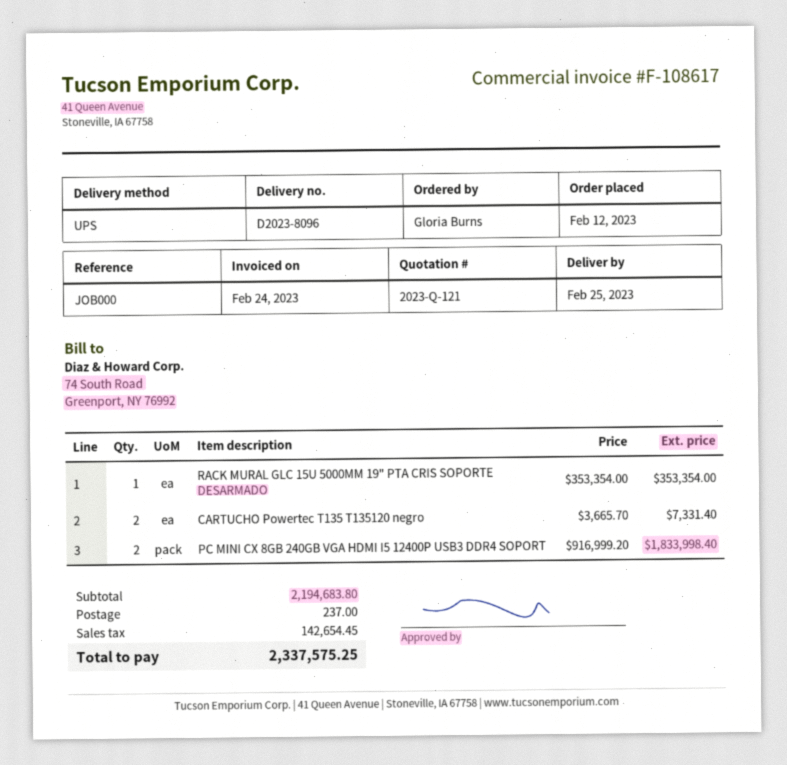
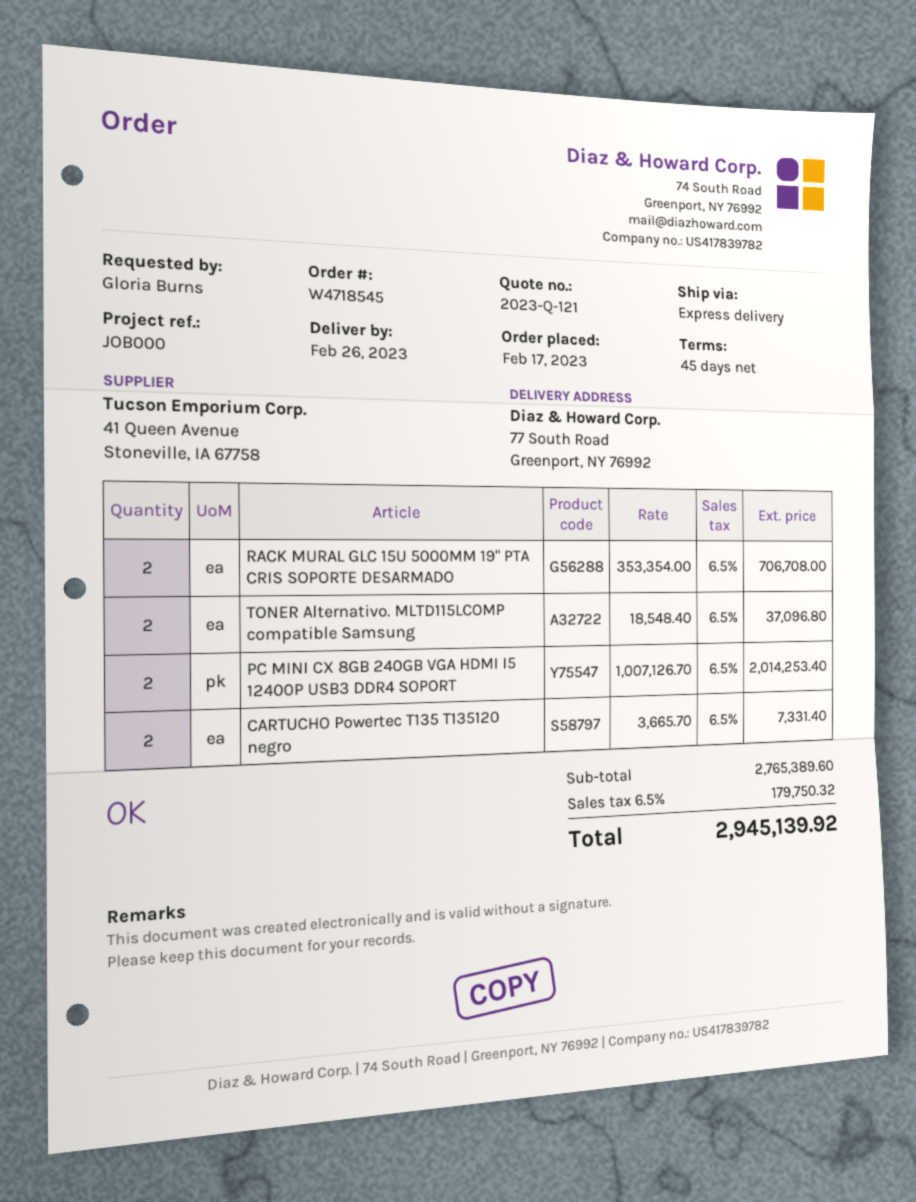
order date: 2023-02-12 -> 2023-02-17
delivery date: 2023-02-25 -> 2023-02-26
shipping method: UPS -> express
RACK MURAL GLC 15U 5000MM 19" PTA CRIS SOPORTE DESARMADO: 1 x 353354.00 = 353354.00 -> 2 x 353354.00 = 706708.00
PC MINI CX 8GB 240GB VGA HDMI I5 12400P USB3 DDR4 SOPORT: 2 x 916999.20 = 1833998.40 -> 2 x 1007126.70 = 2014253.40
TONER Alternativo. MLTD115LCOMP compatible Samsung: none -> 2 x 18548.40 = 37096.80
subtotal: 2194683.80 -> 2765389.60
shipping: 237.00 -> none
tax: 142654.45 -> 179750.32
total: 2337575.25 -> 2945139.92

